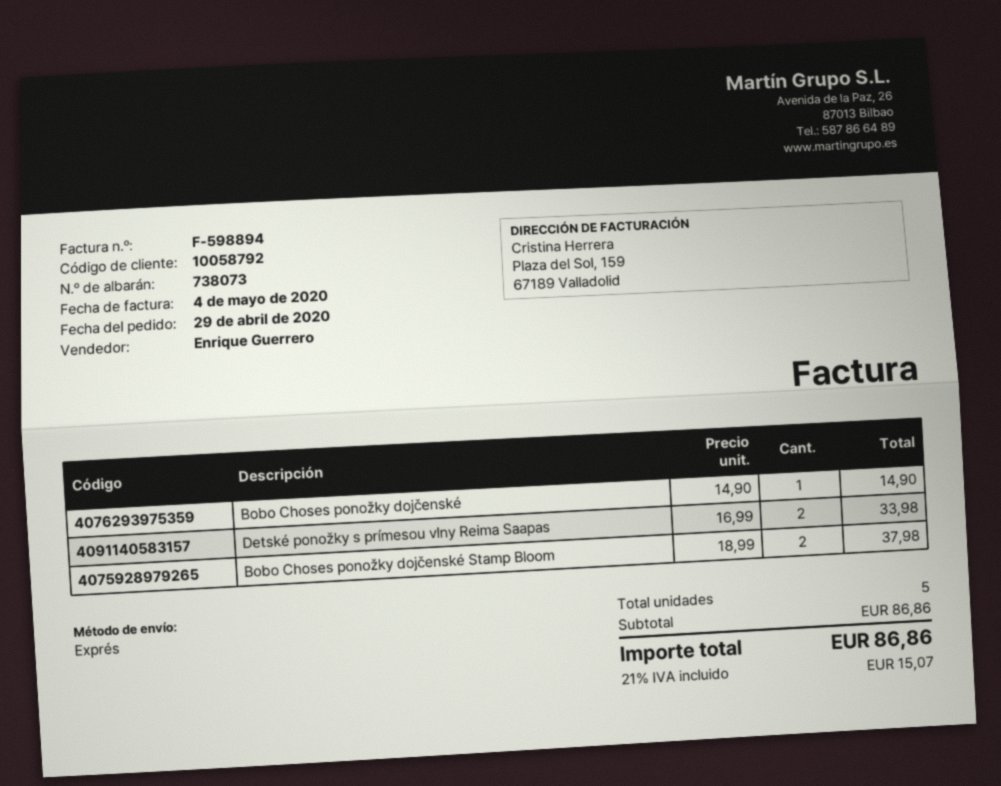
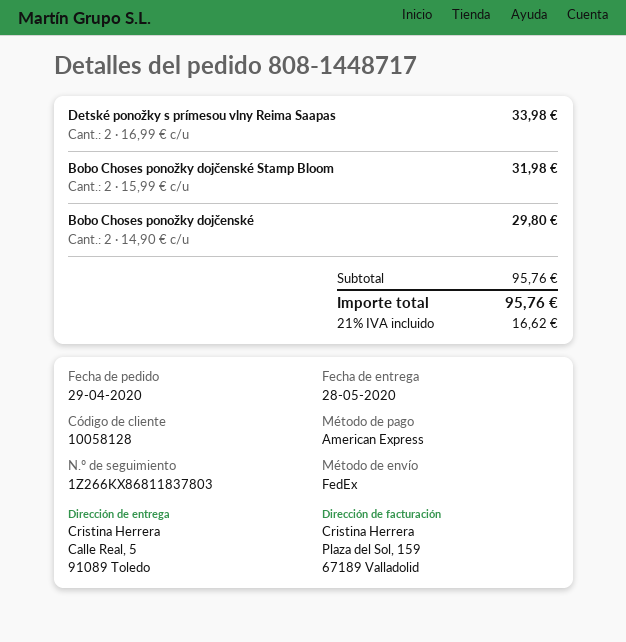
customer number: 10058792 -> 10058128
shipping method: express -> FedEx
Bobo Choses ponožky dojčenské: 1 x 14.90 = 14.90 -> 2 x 14.90 = 29.80
Bobo Choses ponožky dojčenské Stamp Bloom: 2 x 18.99 = 37.98 -> 2 x 15.99 = 31.98
subtotal: 86.86 -> 95.76
tax: 21% = 15.07 -> 21% = 16.62
total: 86.86 -> 95.76

